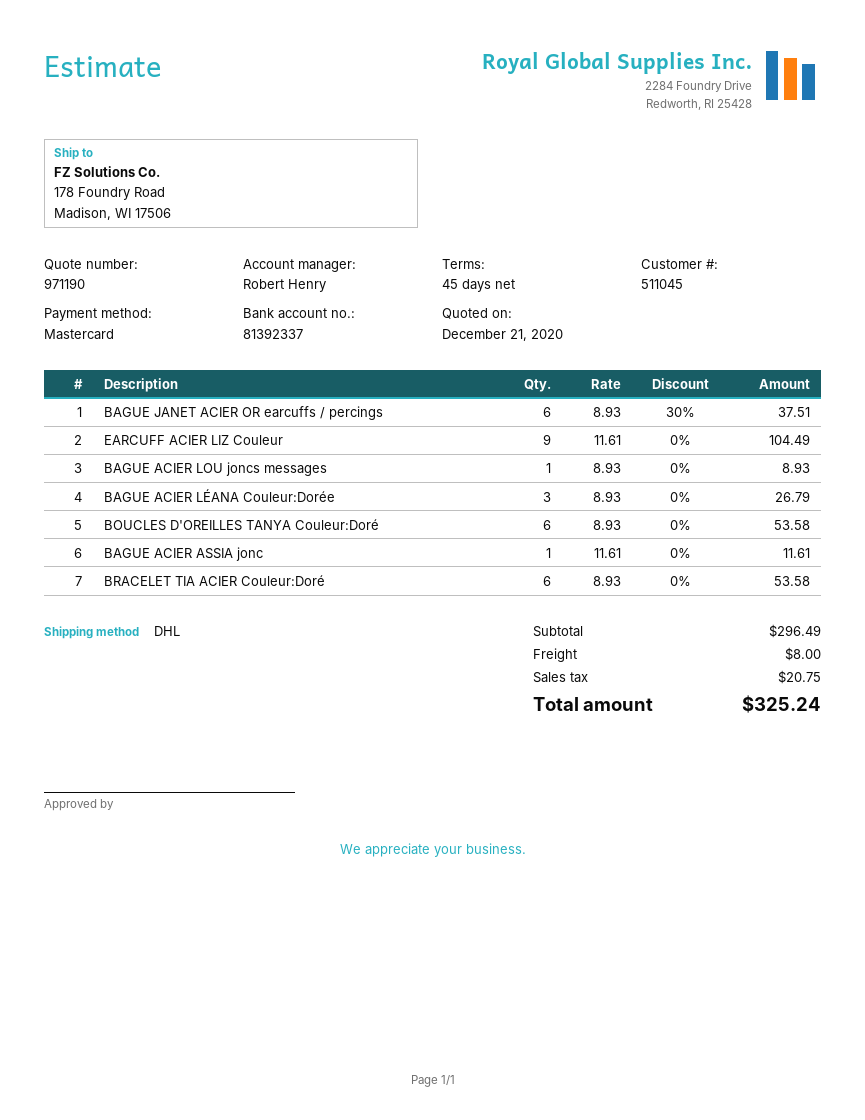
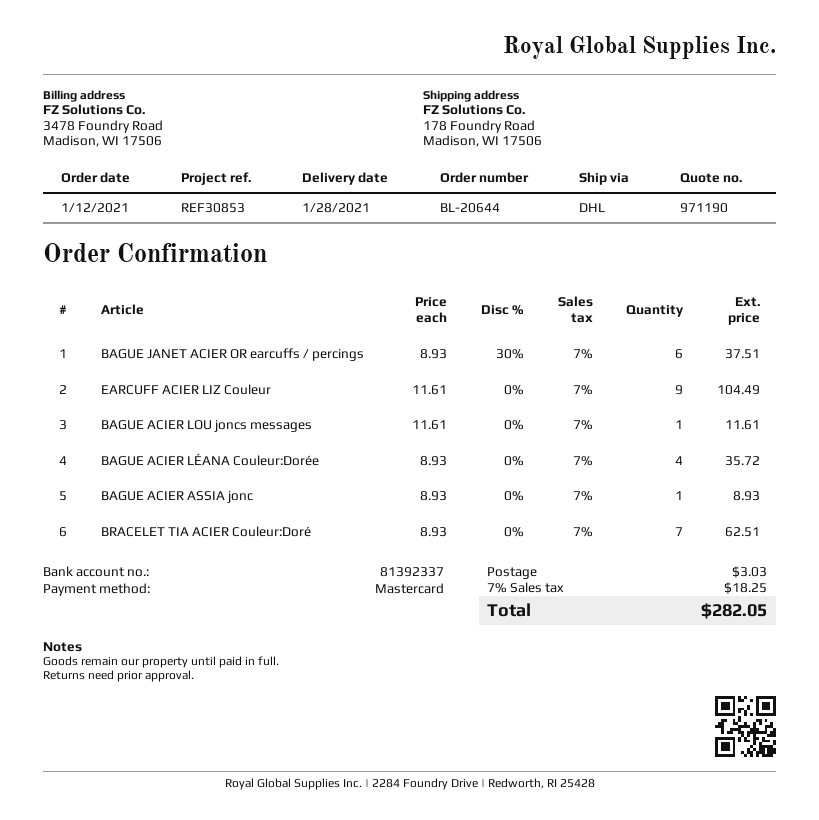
BAGUE ACIER LOU joncs messages: 1 x 8.93 = 8.93 -> 1 x 11.61 = 11.61
BAGUE ACIER LÉANA Couleur:Dorée: 3 x 8.93 = 26.79 -> 4 x 8.93 = 35.72
BOUCLES D'OREILLES TANYA Couleur:Doré: 6 x 8.93 = 53.58 -> none
BAGUE ACIER ASSIA jonc: 1 x 11.61 = 11.61 -> 1 x 8.93 = 8.93
BRACELET TIA ACIER Couleur:Doré: 6 x 8.93 = 53.58 -> 7 x 8.93 = 62.51
shipping: 8.00 -> 3.03
tax: 20.75 -> 18.25
total: 325.24 -> 282.05

